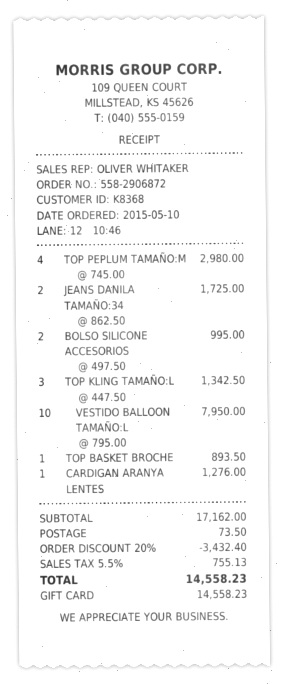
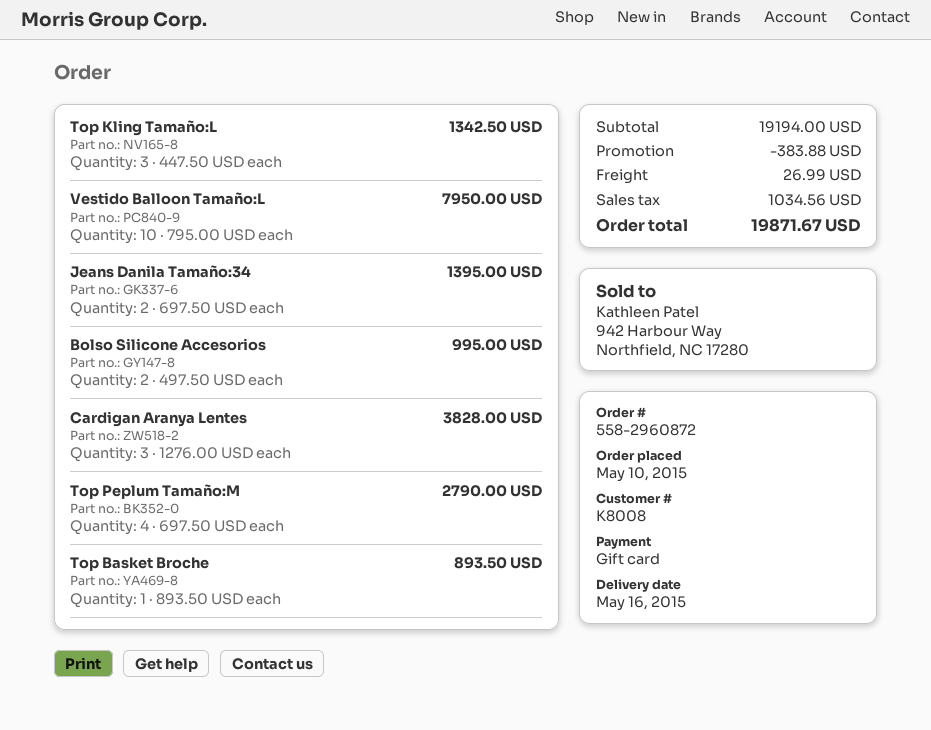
order number: 558-2906872 -> 558-2960872
customer number: K8368 -> K8008
TOP PEPLUM TAMAÑO:M: 4 x 745.00 = 2980.00 -> 4 x 697.50 = 2790.00
JEANS DANILA TAMAÑO:34: 2 x 862.50 = 1725.00 -> 2 x 697.50 = 1395.00
CARDIGAN ARANYA LENTES: 1 x 1276.00 = 1276.00 -> 3 x 1276.00 = 3828.00
subtotal: 17162.00 -> 19194.00
discount: 3432.40 -> 383.88
shipping: 73.50 -> 26.99
tax: 755.13 -> 1034.56
total: 14558.23 -> 19871.67

